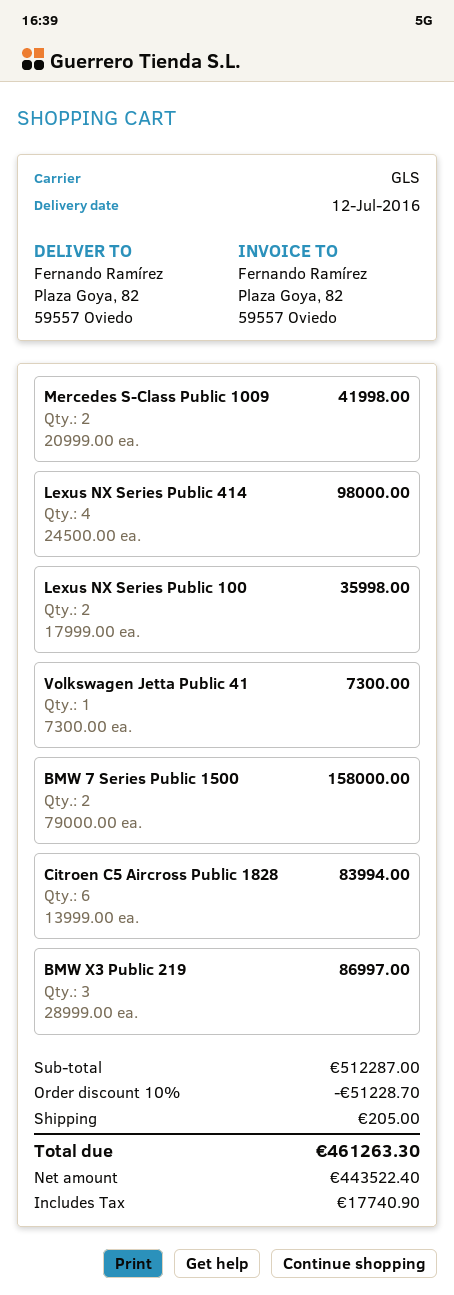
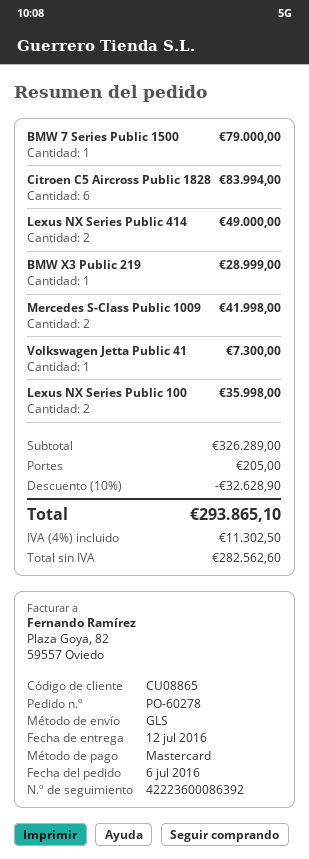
Lexus NX Series Public 414: 4 for 98000.00 -> 2 for 49000.00
BMW 7 Series Public 1500: 2 for 158000.00 -> 1 for 79000.00
BMW X3 Public 219: 3 for 86997.00 -> 1 for 28999.00
subtotal: 512287.00 -> 326289.00
discount: 10% = 51228.70 -> 10% = 32628.90
net: 443522.40 -> 282562.60
tax: 17740.90 -> 11302.50
total: 461263.30 -> 293865.10

